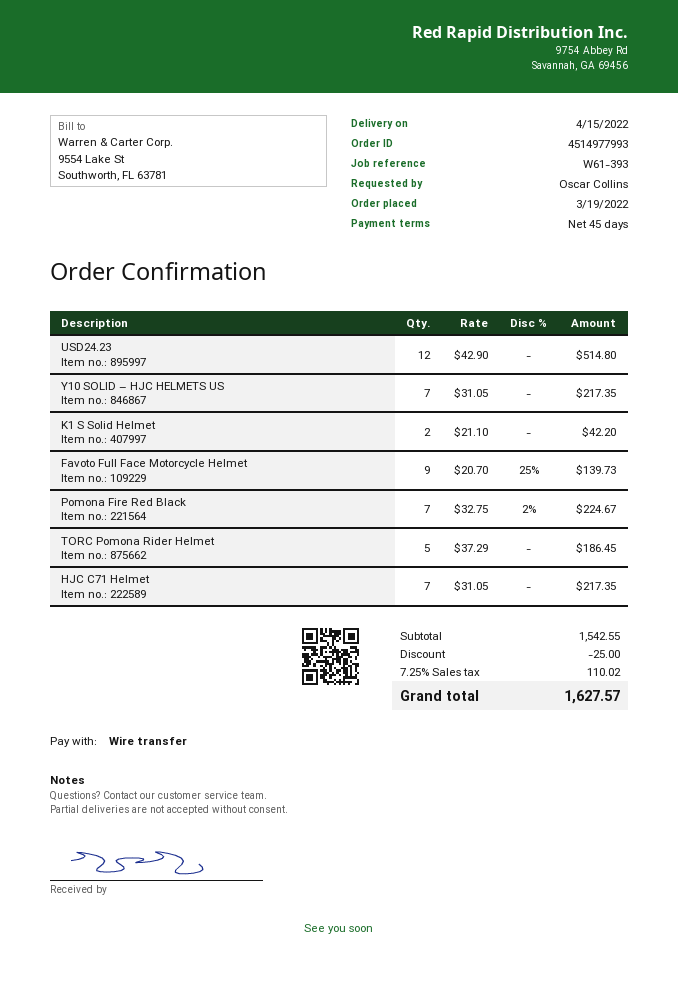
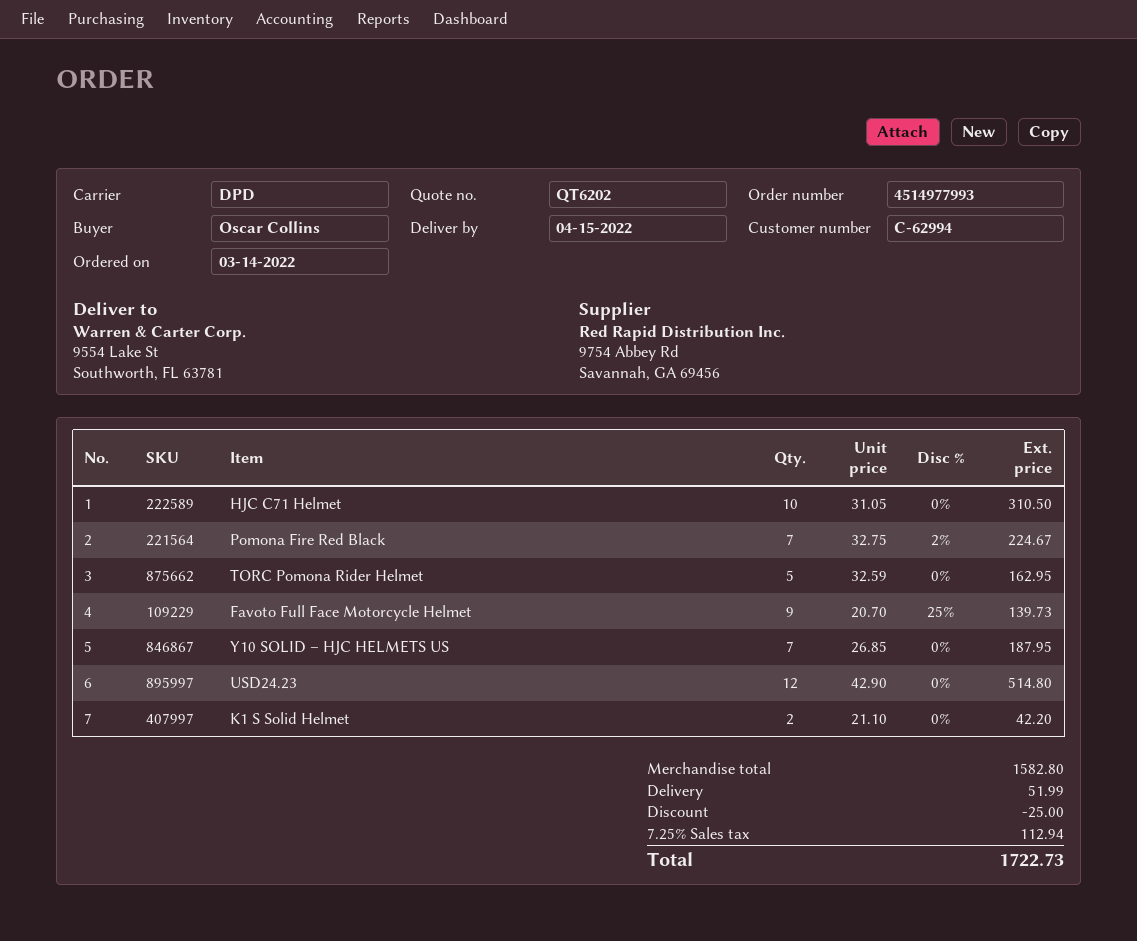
order date: 2022-03-19 -> 2022-03-14
Y10 SOLID – HJC HELMETS US: 7 x 31.05 = 217.35 -> 7 x 26.85 = 187.95
TORC Pomona Rider Helmet: 5 x 37.29 = 186.45 -> 5 x 32.59 = 162.95
HJC C71 Helmet: 7 x 31.05 = 217.35 -> 10 x 31.05 = 310.50
subtotal: 1542.55 -> 1582.80
shipping: none -> 51.99
tax: 7.25% = 110.02 -> 7.25% = 112.94
total: 1627.57 -> 1722.73

